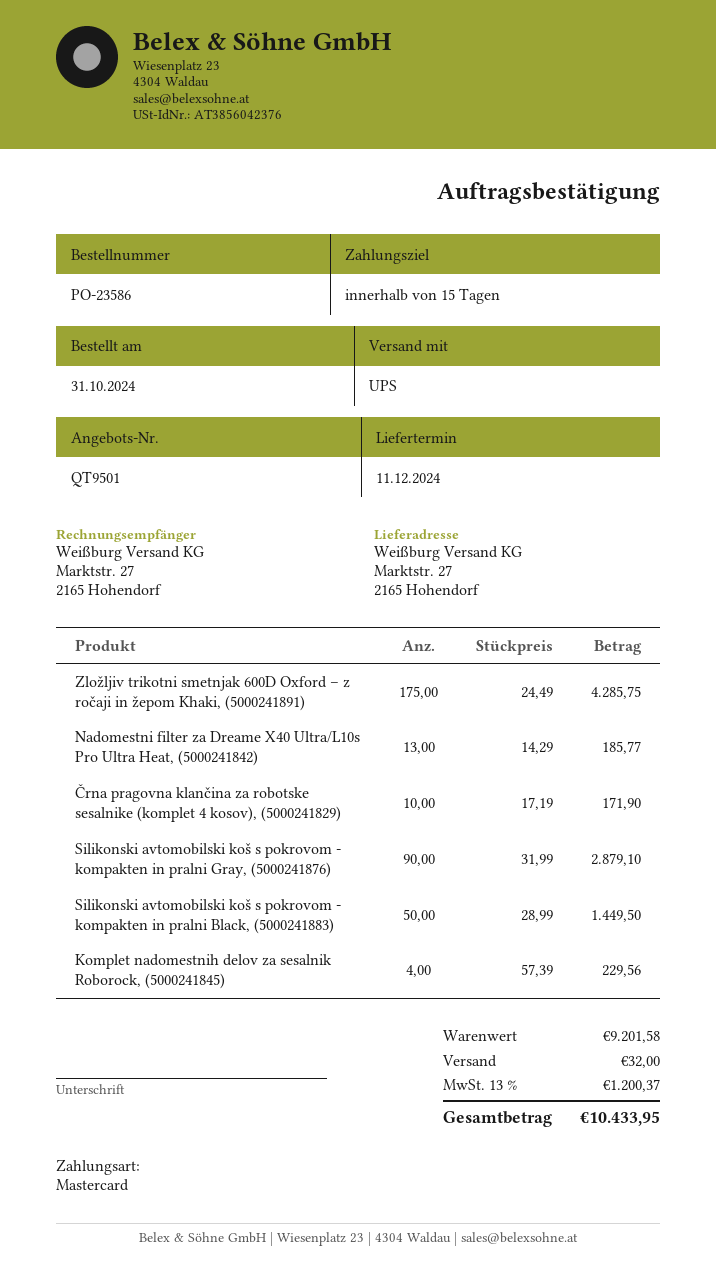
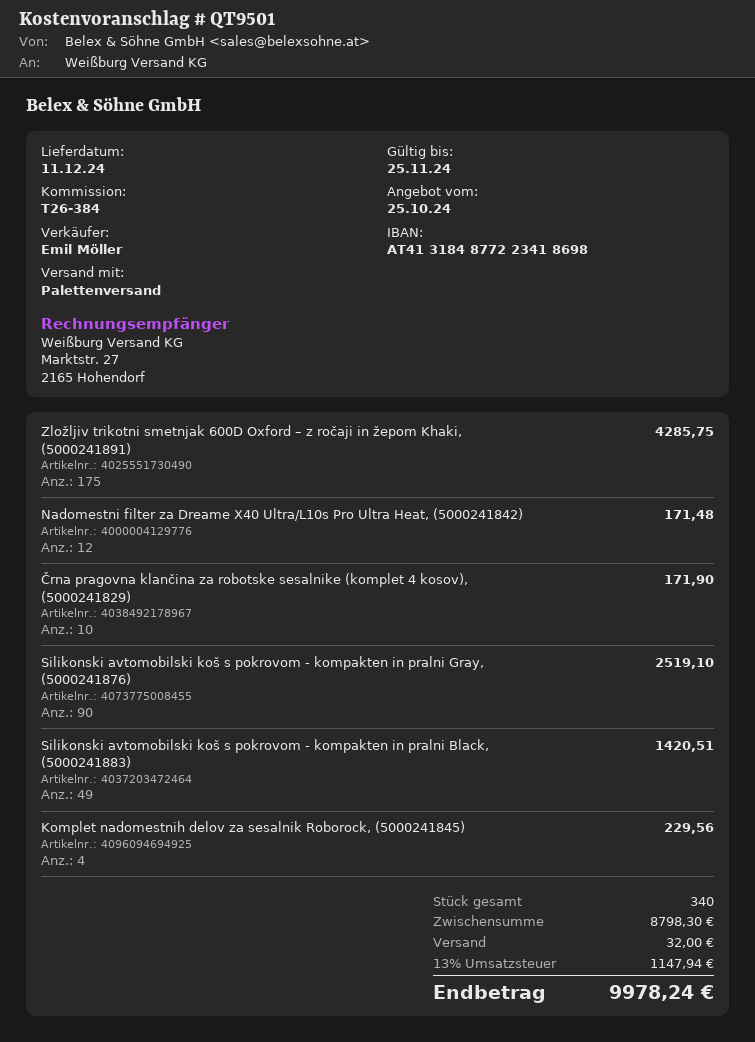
shipping method: UPS -> pallet freight
Nadomestni filter za Dreame X40 Ultra/L10s Pro Ultra Heat, (5000241842): 13 for 185.77 -> 12 for 171.48
Silikonski avtomobilski koš s pokrovom - kompakten in pralni Gray, (5000241876): 90 for 2879.10 -> 90 for 2519.10
Silikonski avtomobilski koš s pokrovom - kompakten in pralni Black, (5000241883): 50 for 1449.50 -> 49 for 1420.51
subtotal: 9201.58 -> 8798.30
tax: 13% = 1200.37 -> 13% = 1147.94
total: 10433.95 -> 9978.24

